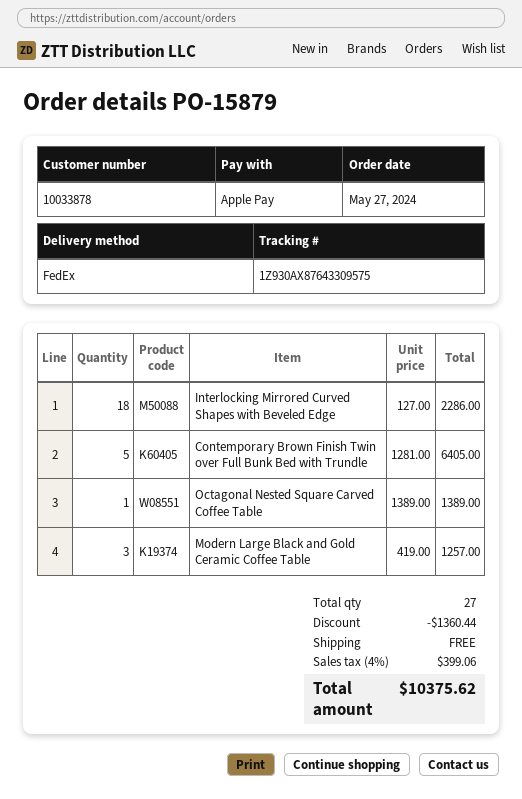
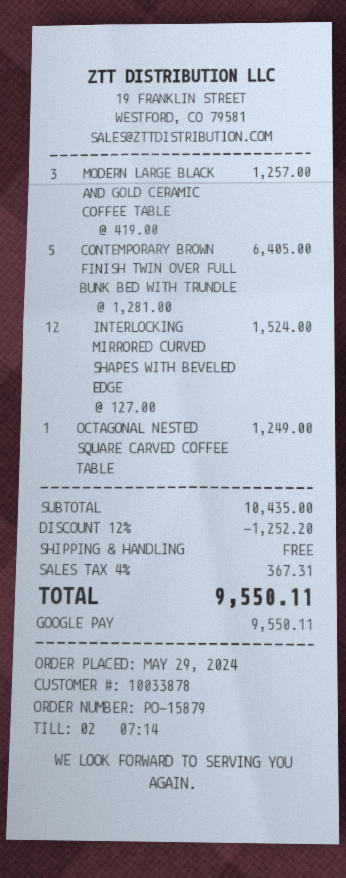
order date: 2024-05-27 -> 2024-05-29
payment method: Apple Pay -> Google Pay
Interlocking Mirrored Curved Shapes with Beveled Edge: 18 x 127.00 = 2286.00 -> 12 x 127.00 = 1524.00
Octagonal Nested Square Carved Coffee Table: 1 x 1389.00 = 1389.00 -> 1 x 1249.00 = 1249.00
discount: 1360.44 -> 1252.20
tax: 4% = 399.06 -> 4% = 367.31
total: 10375.62 -> 9550.11

